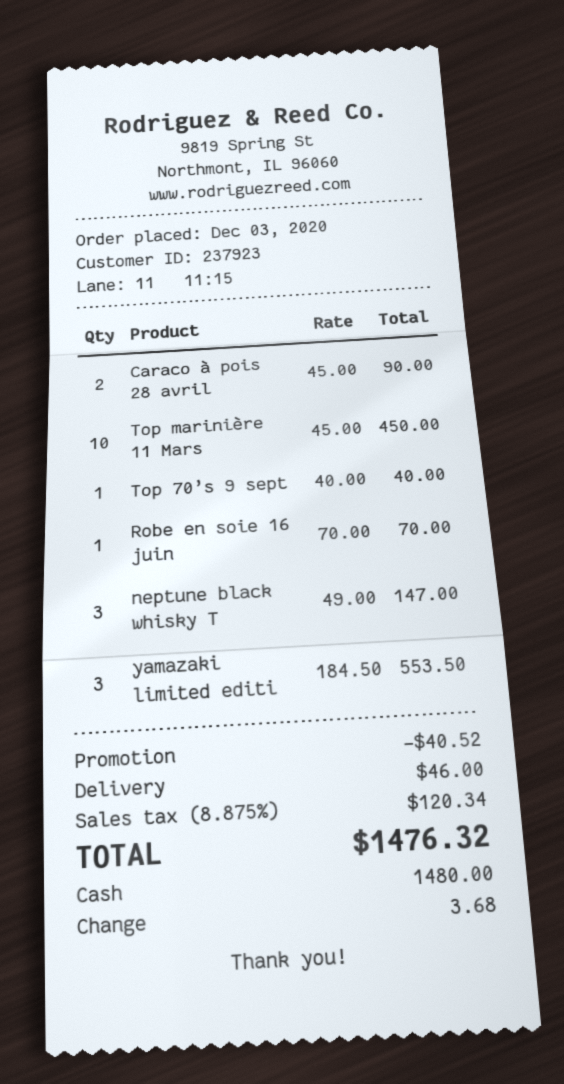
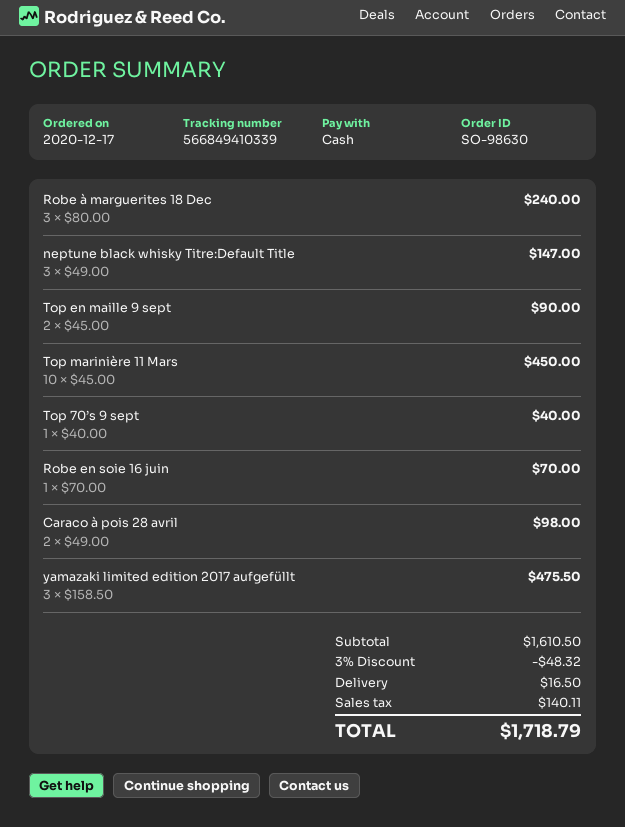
order date: 2020-12-03 -> 2020-12-17
Caraco à pois 28 avril: 2 x 45.00 = 90.00 -> 2 x 49.00 = 98.00
yamazaki limited editi: 3 x 184.50 = 553.50 -> 3 x 158.50 = 475.50
Robe à marguerites 18 Dec: none -> 3 x 80.00 = 240.00
Top en maille 9 sept: none -> 2 x 45.00 = 90.00
discount: 40.52 -> 48.32
shipping: 46.00 -> 16.50
tax: 120.34 -> 140.11
total: 1476.32 -> 1718.79

